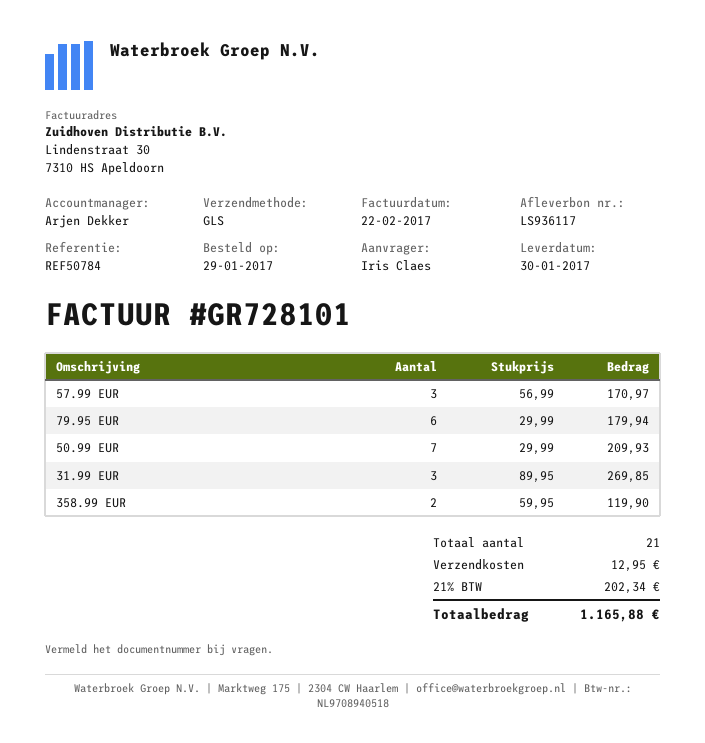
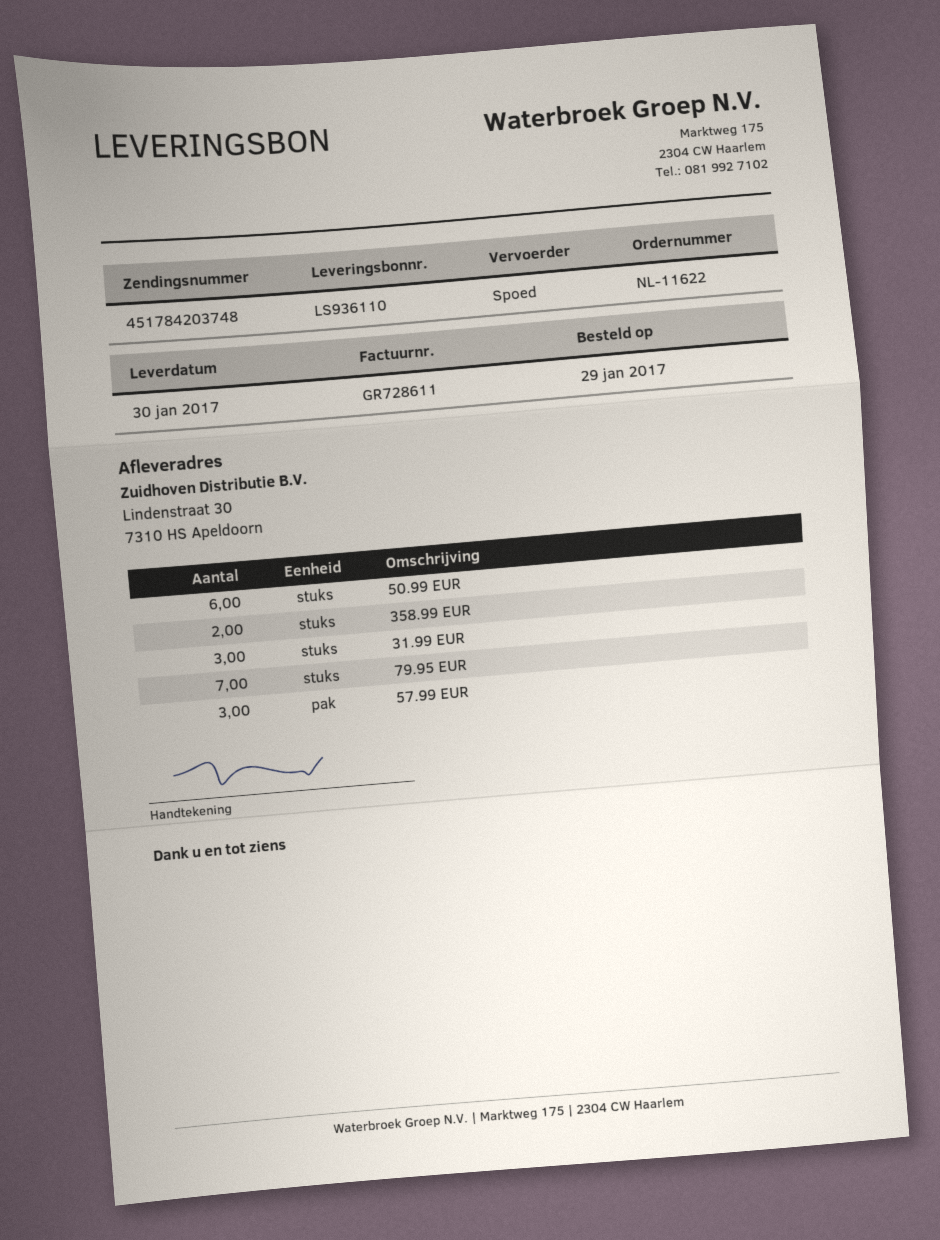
delivery note number: LS936117 -> LS936110
invoice number: GR728101 -> GR728611
shipping method: GLS -> express
79.95 EUR: 6 -> 7
50.99 EUR: 7 -> 6

